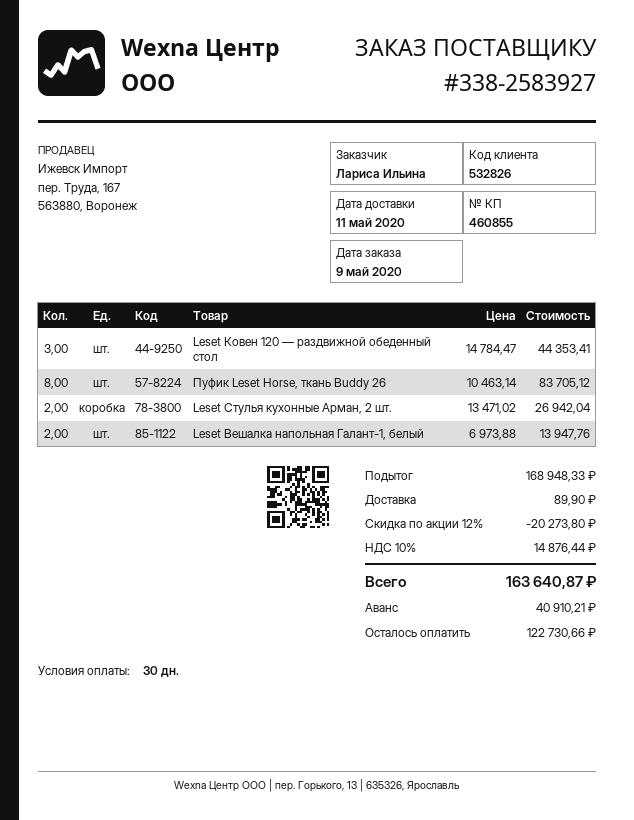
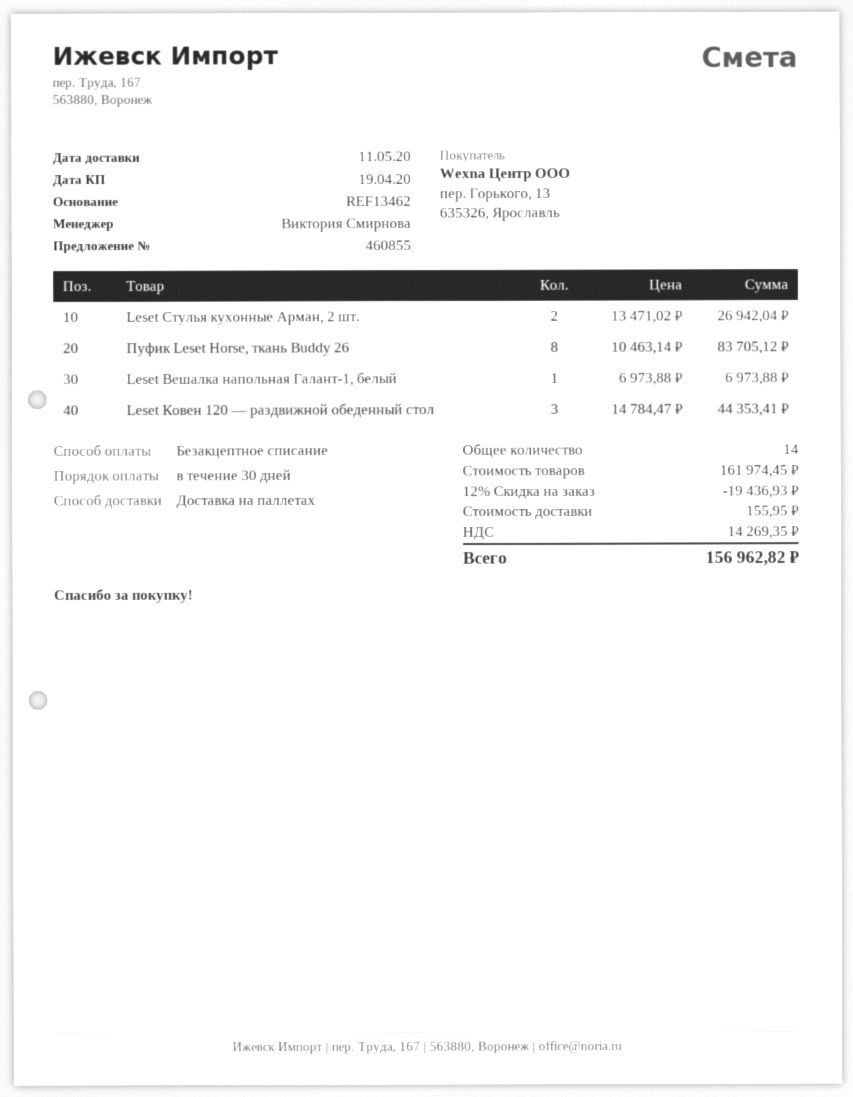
Leset Вешалка напольная Галант-1, белый: 2 x 6973.88 = 13947.76 -> 1 x 6973.88 = 6973.88
subtotal: 168948.33 -> 161974.45
discount: 12% = 20273.80 -> 12% = 19436.93
shipping: 89.90 -> 155.95
tax: 14876.44 -> 14269.35
total: 163640.87 -> 156962.82

